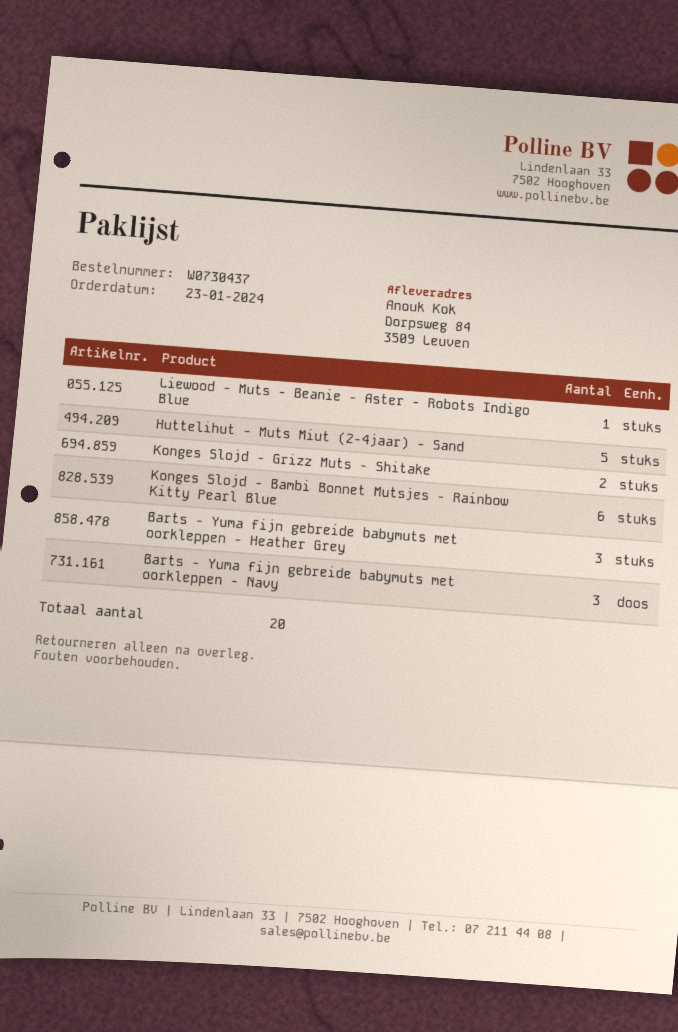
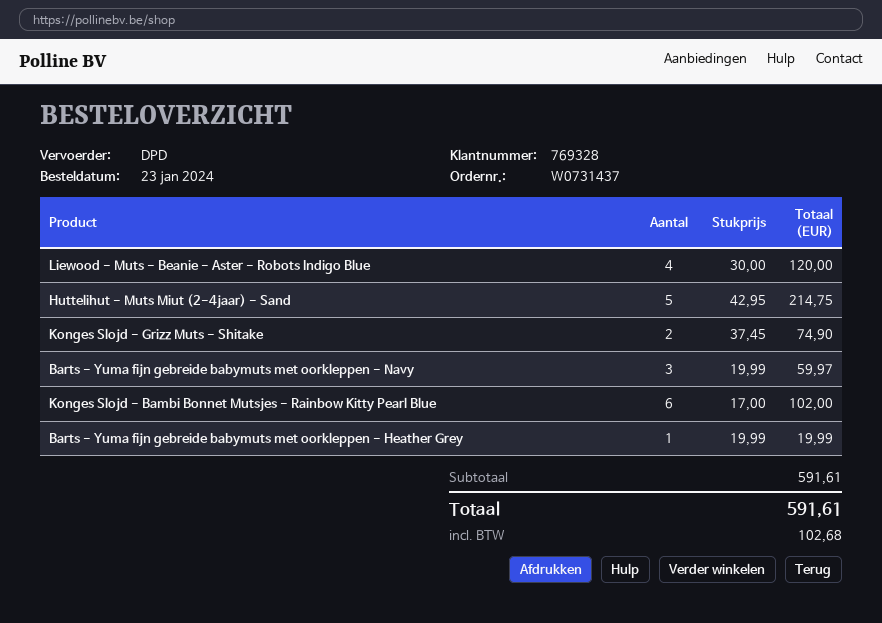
order number: W0730437 -> W0731437
Liewood - Muts - Beanie - Aster - Robots Indigo Blue: 1 -> 4
Barts - Yuma fijn gebreide babymuts met oorkleppen - Heather Grey: 3 -> 1

